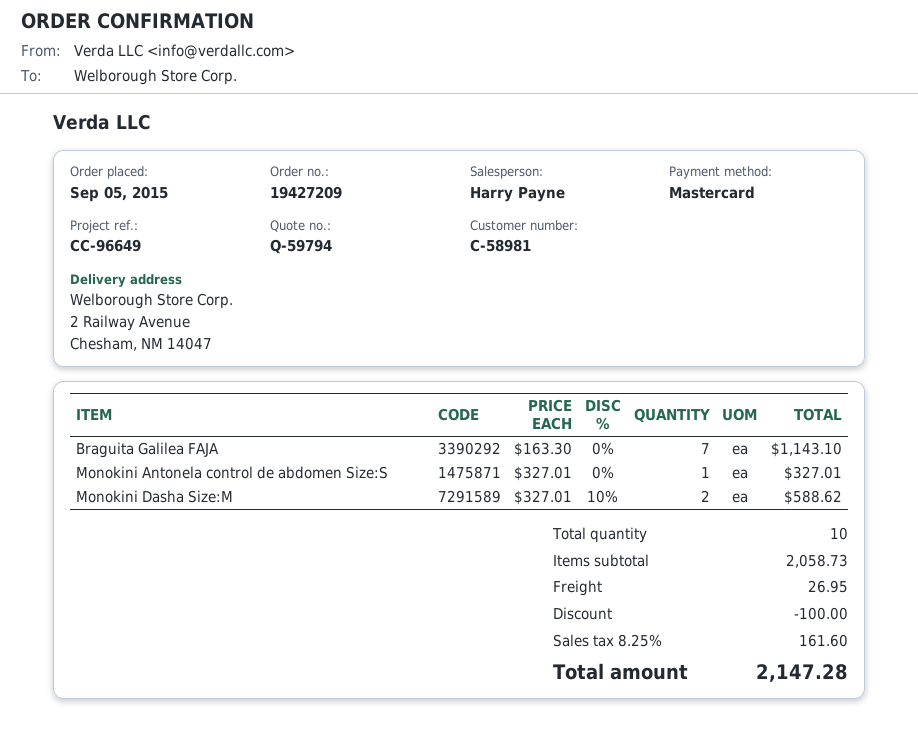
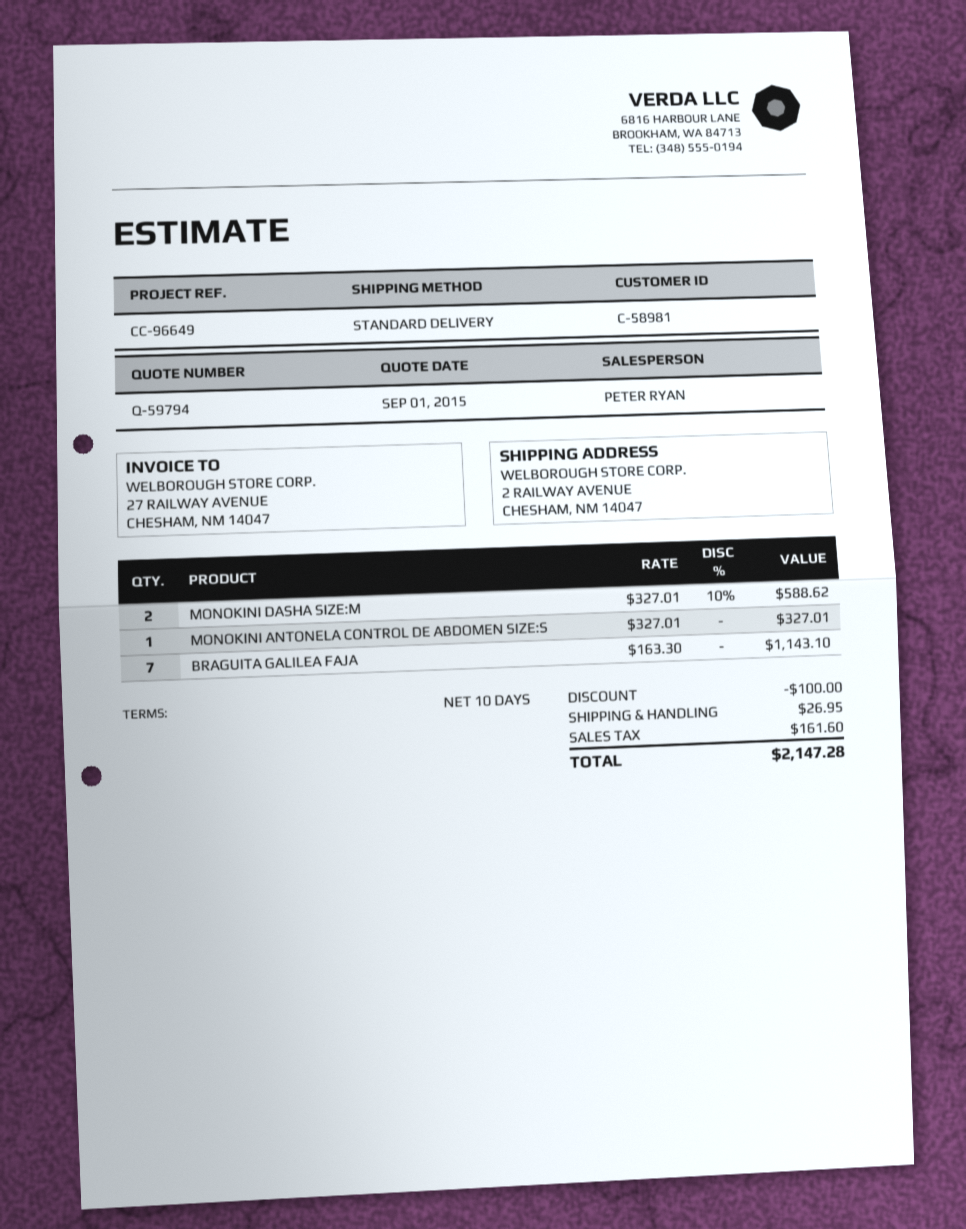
sales rep: Harry Payne -> PETER RYAN

